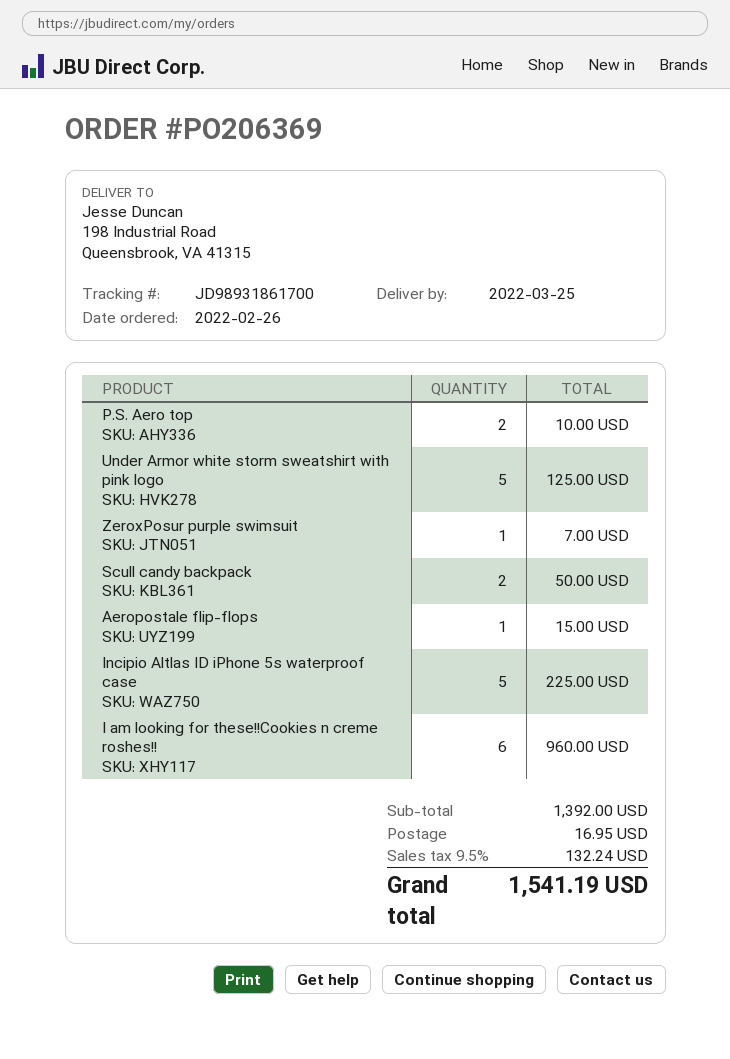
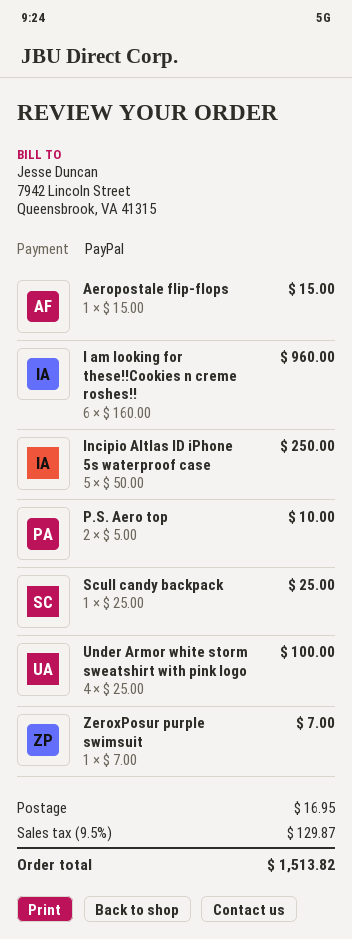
Under Armor white storm sweatshirt with pink logo: 5 for 125.00 -> 4 for 100.00
Scull candy backpack: 2 for 50.00 -> 1 for 25.00
Incipio Altlas ID iPhone 5s waterproof case: 5 for 225.00 -> 5 for 250.00
tax: 9.5% = 132.24 -> 9.5% = 129.87
total: 1541.19 -> 1513.82

